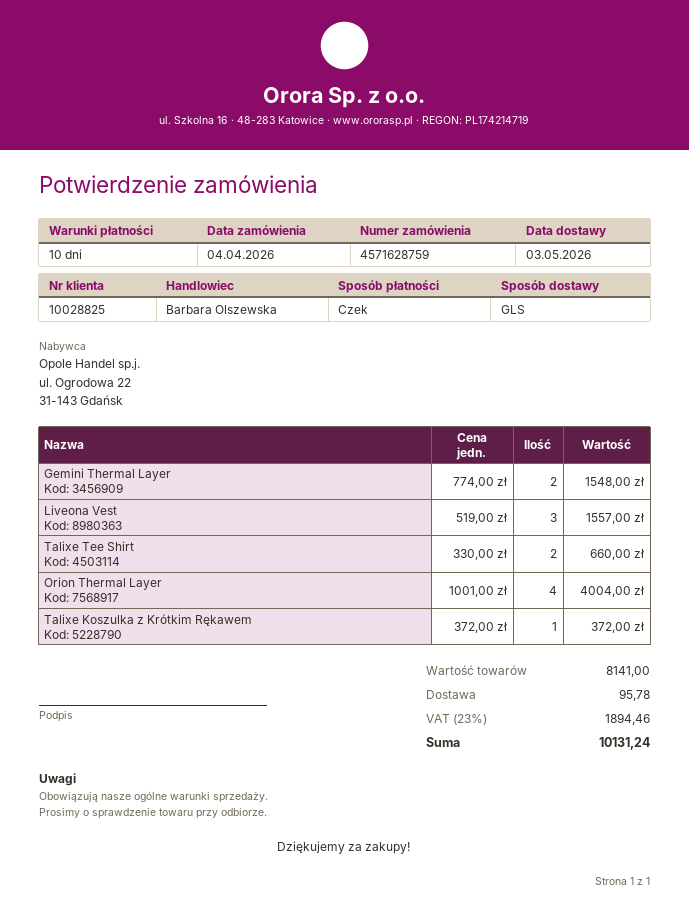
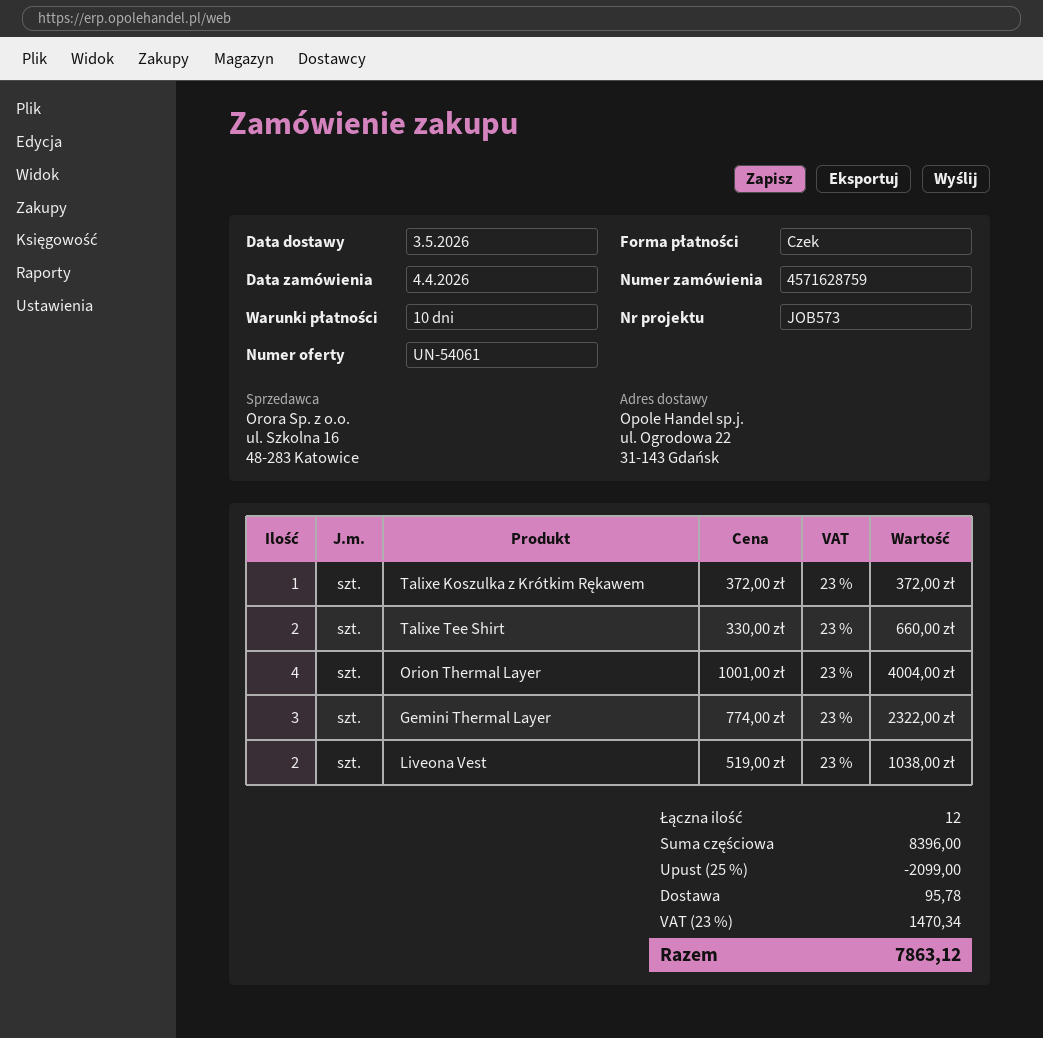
Gemini Thermal Layer: 2 x 774.00 = 1548.00 -> 3 x 774.00 = 2322.00
Liveona Vest: 3 x 519.00 = 1557.00 -> 2 x 519.00 = 1038.00
subtotal: 8141.00 -> 8396.00
discount: none -> 25% = 2099.00
tax: 23% = 1894.46 -> 23% = 1470.34
total: 10131.24 -> 7863.12

